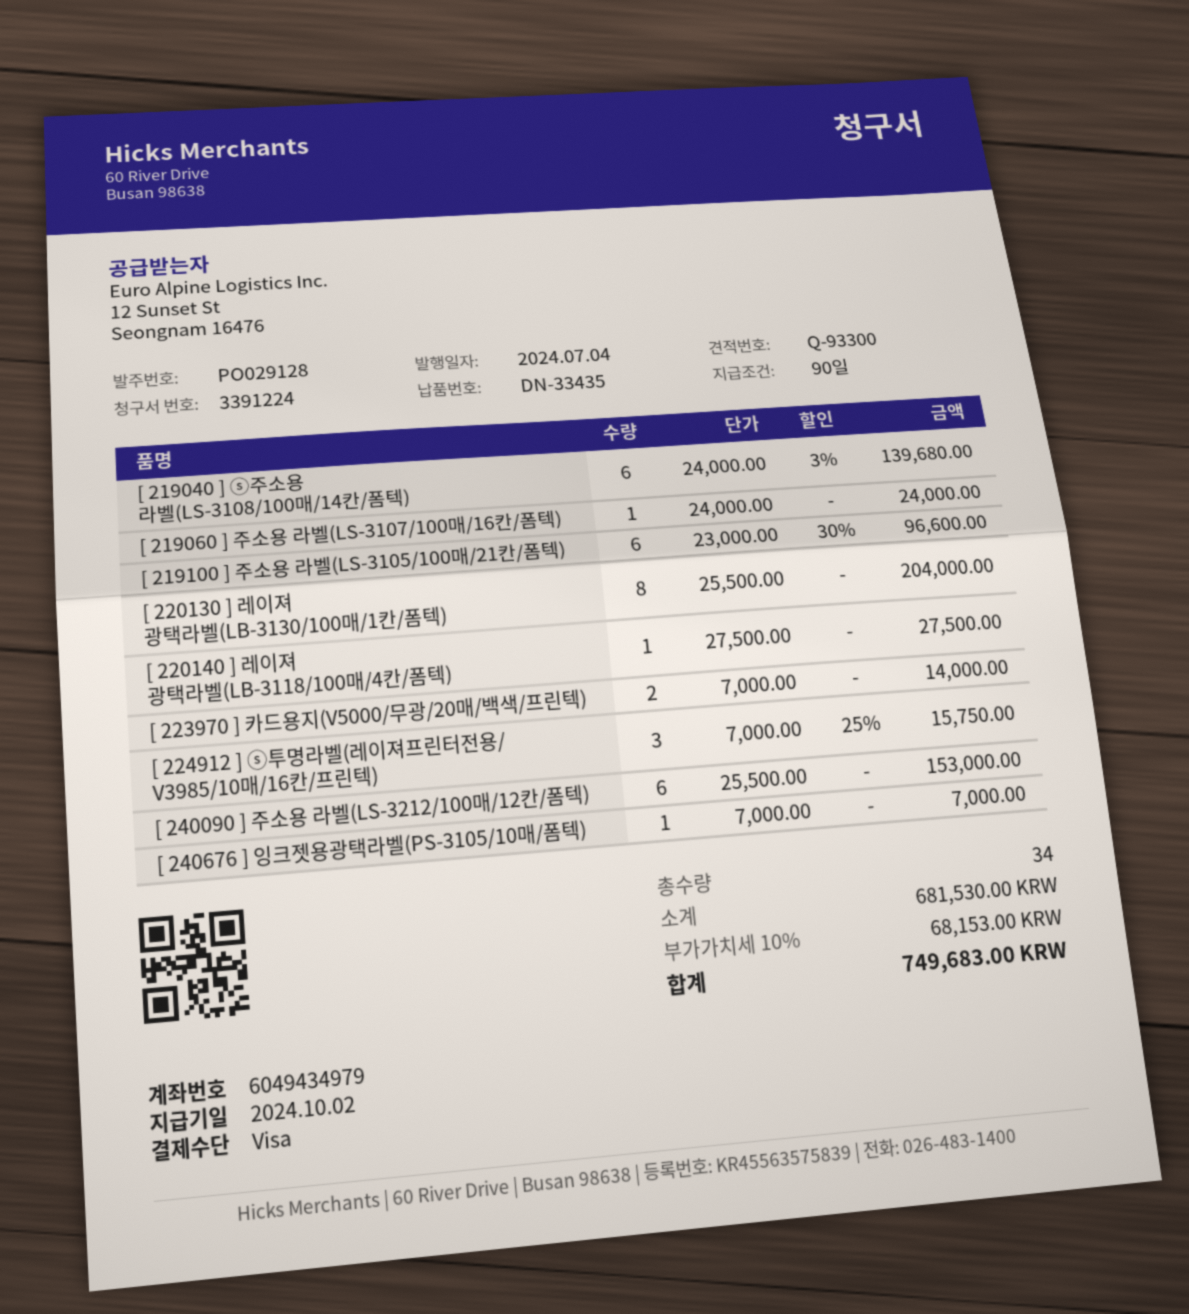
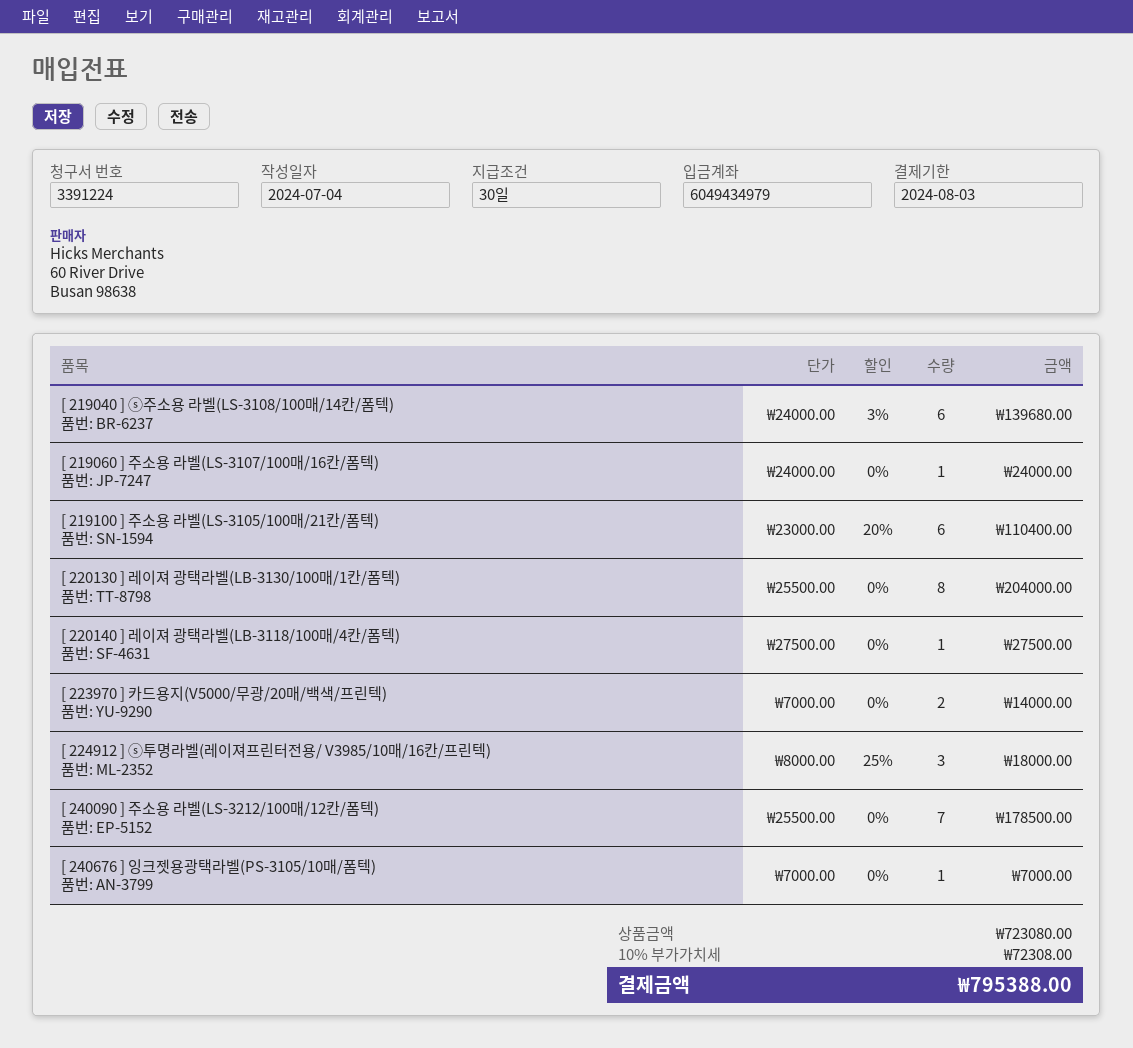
payment terms: 90 days -> 30 days
due date: 2024-10-02 -> 2024-08-03
[ 219100 ] 주소용 라벨(LS-3105/100매/21칸/폼텍): 6 x 23000.00 - 30% = 96600.00 -> 6 x 23000.00 - 20% = 110400.00
[ 224912 ] ⓢ투명라벨(레이져프린터전용/ V3985/10매/16칸/프린텍): 3 x 7000.00 - 25% = 15750.00 -> 3 x 8000.00 - 25% = 18000.00
[ 240090 ] 주소용 라벨(LS-3212/100매/12칸/폼텍): 6 x 25500.00 = 153000.00 -> 7 x 25500.00 = 178500.00
subtotal: 681530.00 -> 723080.00
tax: 10% = 68153.00 -> 10% = 72308.00
total: 749683.00 -> 795388.00

